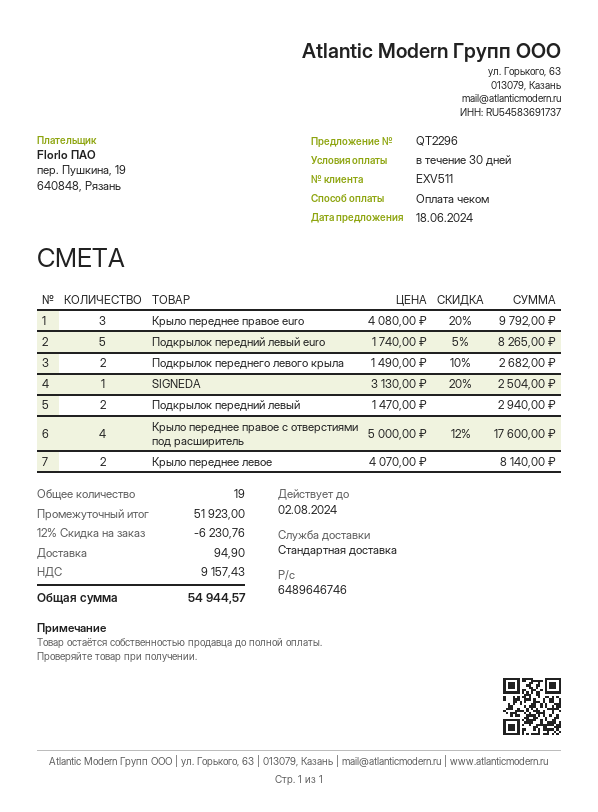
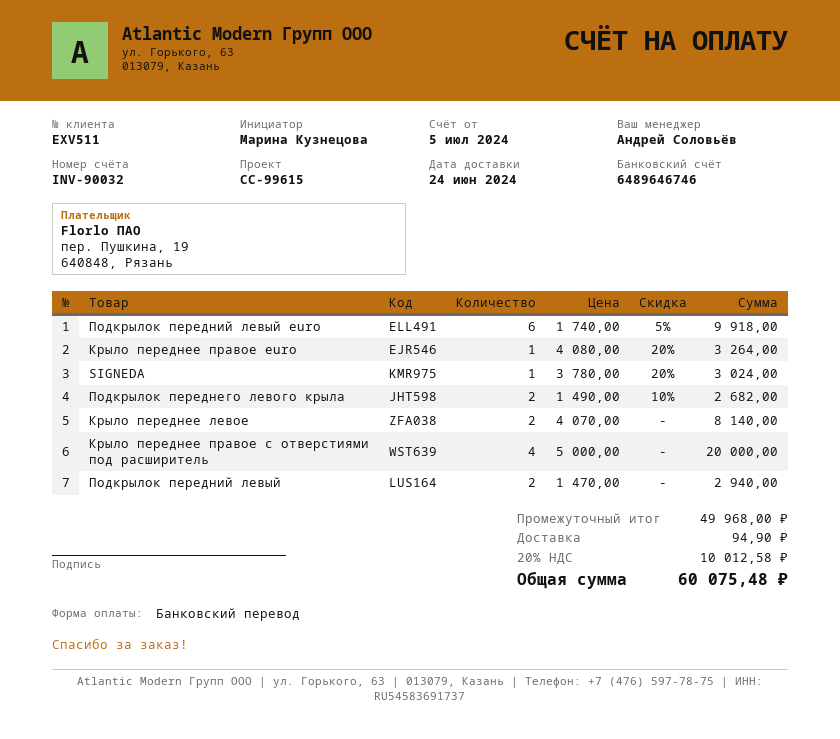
payment method: cheque -> bank transfer
Крыло переднее правое euro: 3 x 4080.00 - 20% = 9792.00 -> 1 x 4080.00 - 20% = 3264.00
Подкрылок передний левый euro: 5 x 1740.00 - 5% = 8265.00 -> 6 x 1740.00 - 5% = 9918.00
SIGNEDA: 1 x 3130.00 - 20% = 2504.00 -> 1 x 3780.00 - 20% = 3024.00
Крыло переднее правое с отверстиями под расширитель: 4 x 5000.00 - 12% = 17600.00 -> 4 x 5000.00 = 20000.00
subtotal: 51923.00 -> 49968.00
discount: 12% = 6230.76 -> none
tax: 9157.43 -> 10012.58
total: 54944.57 -> 60075.48

